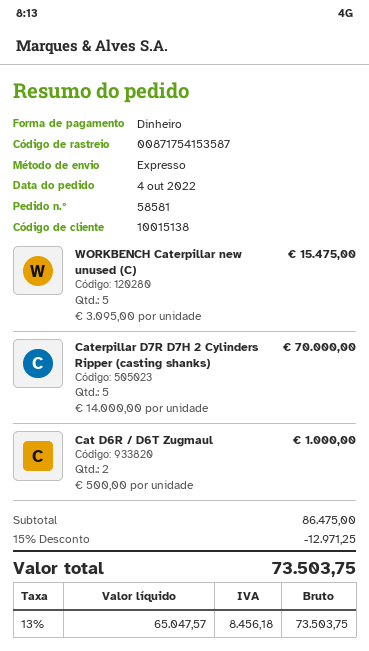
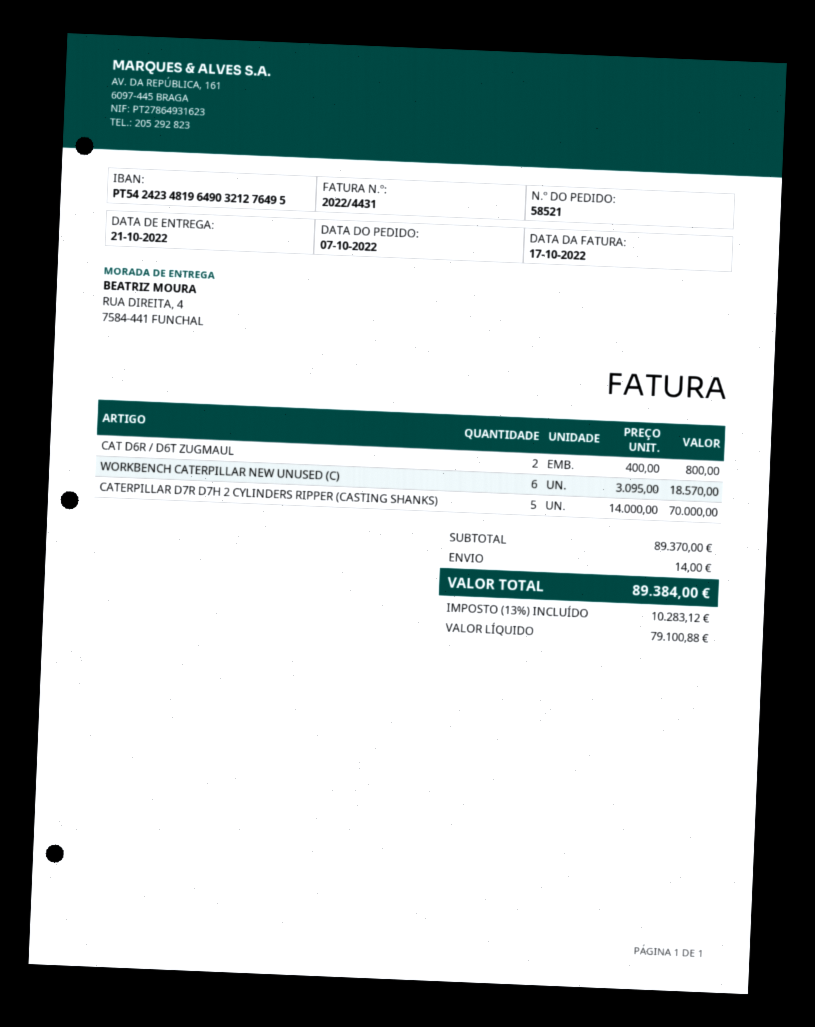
order number: 58581 -> 58521
order date: 2022-10-04 -> 2022-10-07
WORKBENCH Caterpillar new unused (C): 5 x 3095.00 = 15475.00 -> 6 x 3095.00 = 18570.00
Cat D6R / D6T Zugmaul: 2 x 500.00 = 1000.00 -> 2 x 400.00 = 800.00
subtotal: 86475.00 -> 89370.00
discount: 15% = 12971.25 -> none
shipping: none -> 14.00
net: 65047.57 -> 79100.88
tax: 13% = 8456.18 -> 13% = 10283.12
total: 73503.75 -> 89384.00

